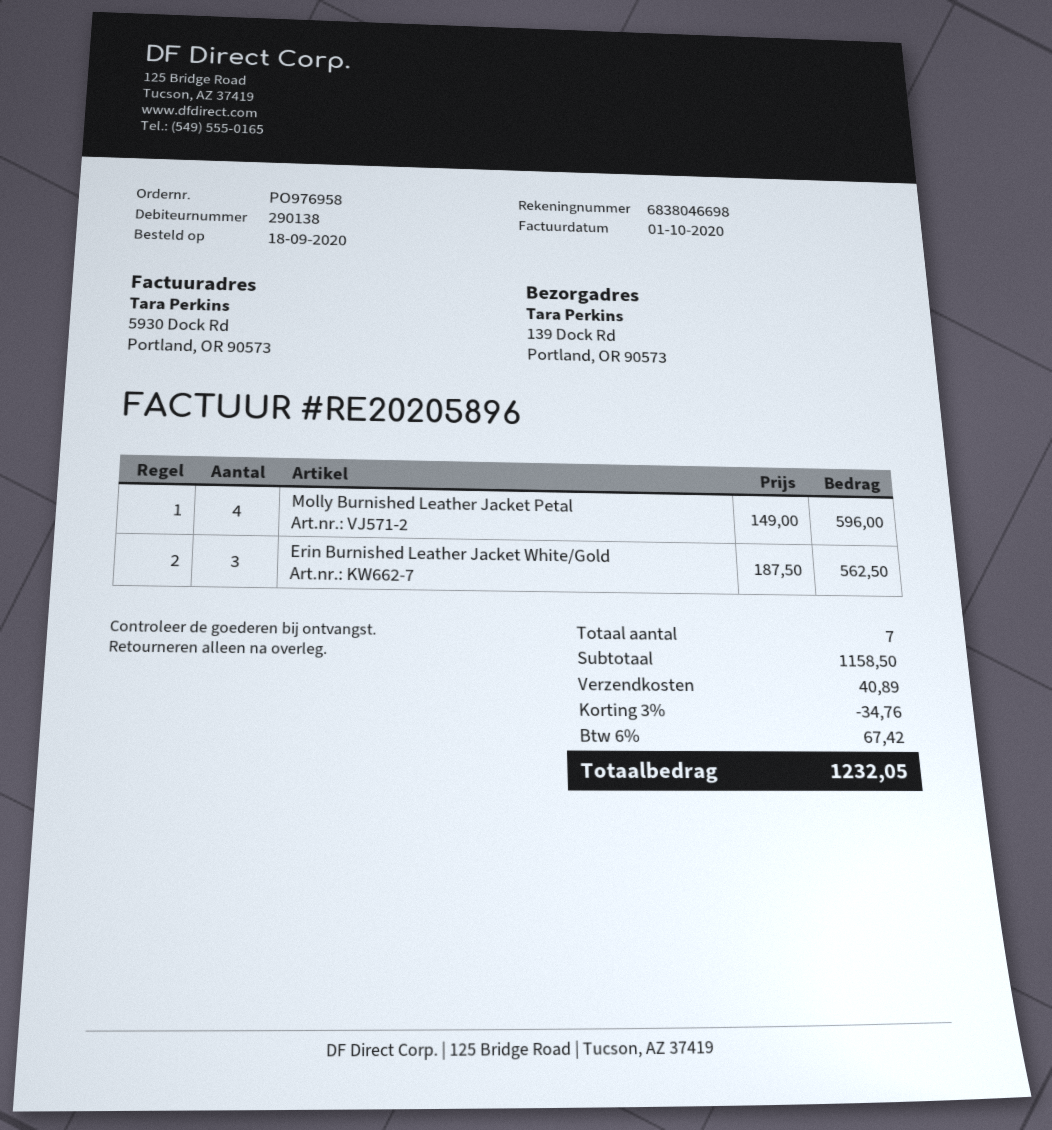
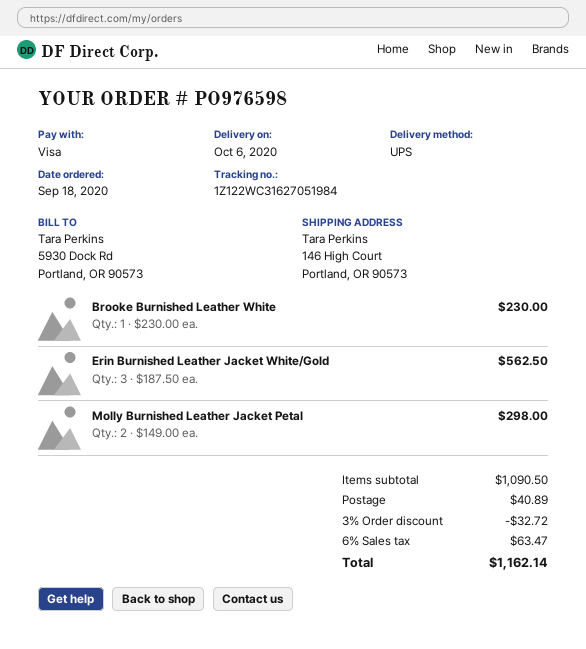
order number: PO976958 -> PO976598
ship to: 139 Dock Rd, Portland, OR 90573 -> 146 High Court, Portland, OR 90573
Molly Burnished Leather Jacket Petal: 4 x 149.00 = 596.00 -> 2 x 149.00 = 298.00
Brooke Burnished Leather White: none -> 1 x 230.00 = 230.00
subtotal: 1158.50 -> 1090.50
discount: 3% = 34.76 -> 3% = 32.72
tax: 6% = 67.42 -> 6% = 63.47
total: 1232.05 -> 1162.14

